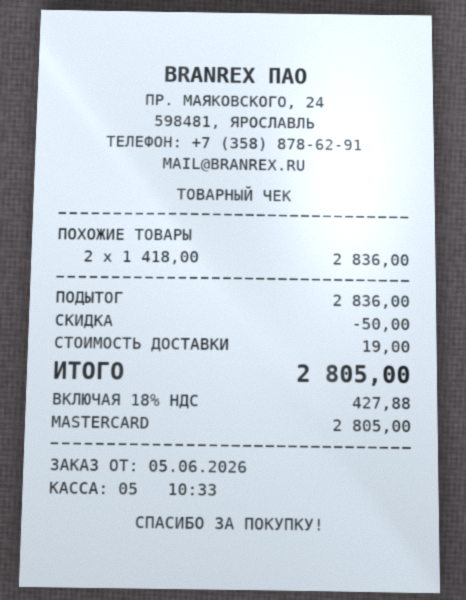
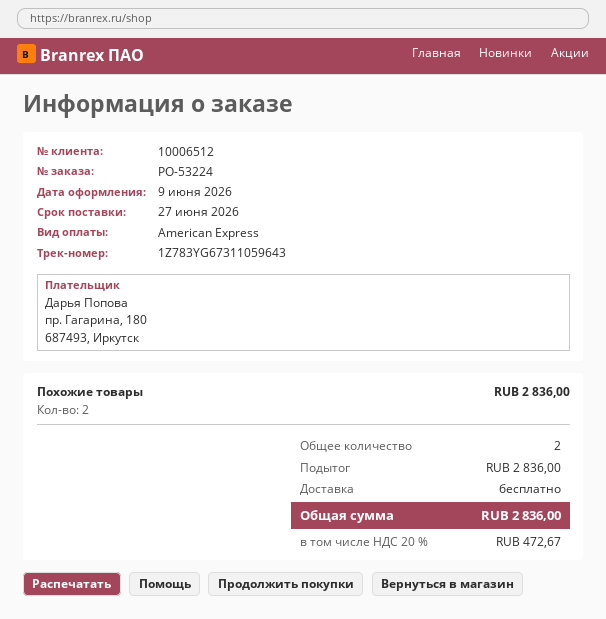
order date: 2026-06-05 -> 2026-06-09
payment method: Mastercard -> American Express
discount: 50.00 -> none
shipping: 19.00 -> 0.00
tax: 18% = 427.88 -> 20% = 472.67
total: 2805.00 -> 2836.00

